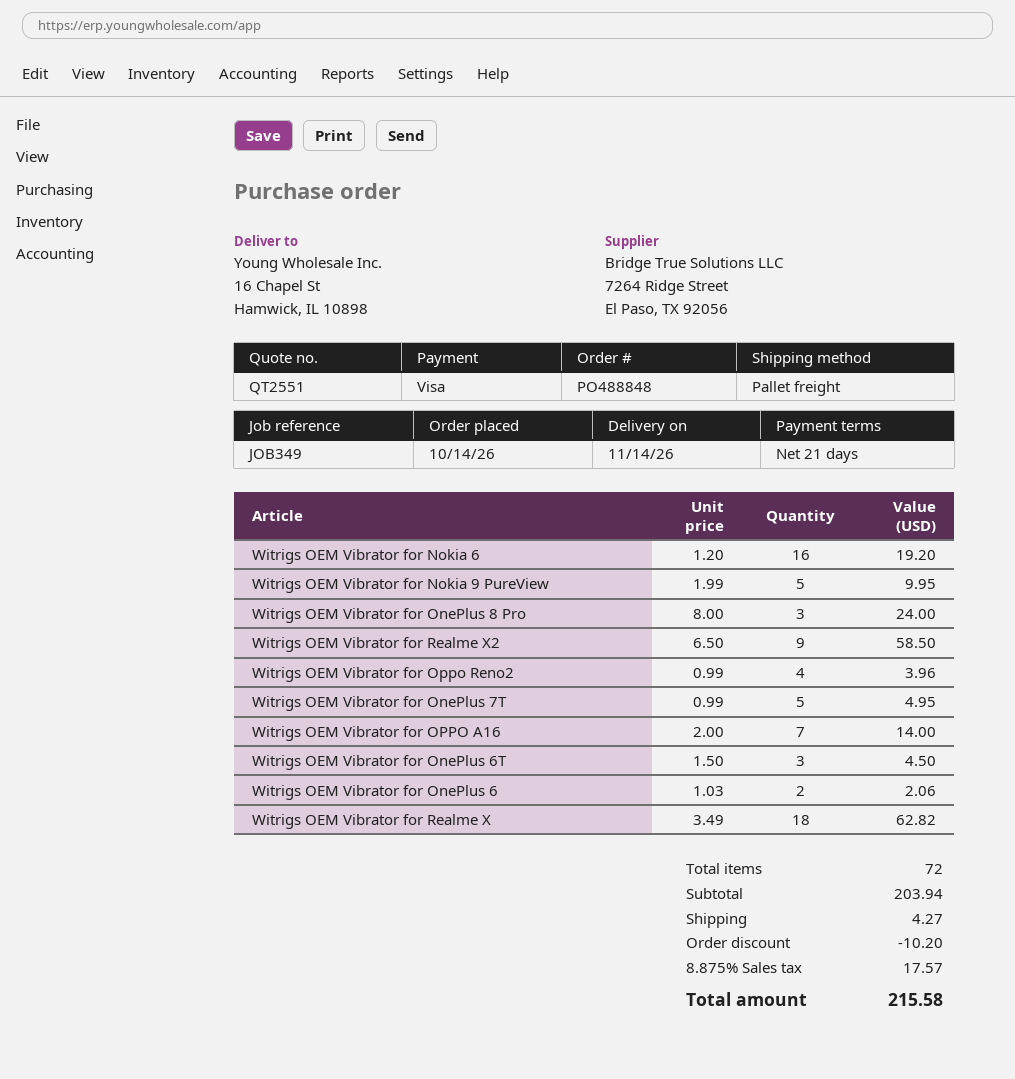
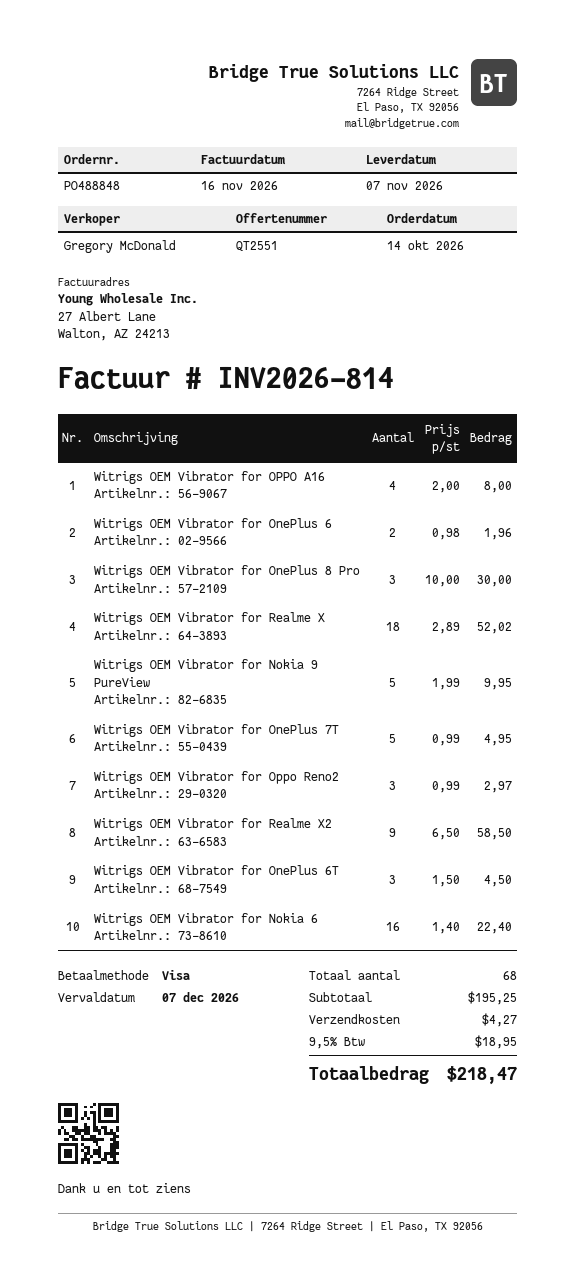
delivery date: 2026-11-14 -> 2026-11-07
Witrigs OEM Vibrator for Nokia 6: 16 x 1.20 = 19.20 -> 16 x 1.40 = 22.40
Witrigs OEM Vibrator for OnePlus 8 Pro: 3 x 8.00 = 24.00 -> 3 x 10.00 = 30.00
Witrigs OEM Vibrator for Oppo Reno2: 4 x 0.99 = 3.96 -> 3 x 0.99 = 2.97
Witrigs OEM Vibrator for OPPO A16: 7 x 2.00 = 14.00 -> 4 x 2.00 = 8.00
Witrigs OEM Vibrator for OnePlus 6: 2 x 1.03 = 2.06 -> 2 x 0.98 = 1.96
Witrigs OEM Vibrator for Realme X: 18 x 3.49 = 62.82 -> 18 x 2.89 = 52.02
total quantity: 72 -> 68
subtotal: 203.94 -> 195.25
discount: 10.20 -> none
tax: 8.875% = 17.57 -> 9.5% = 18.95
total: 215.58 -> 218.47

